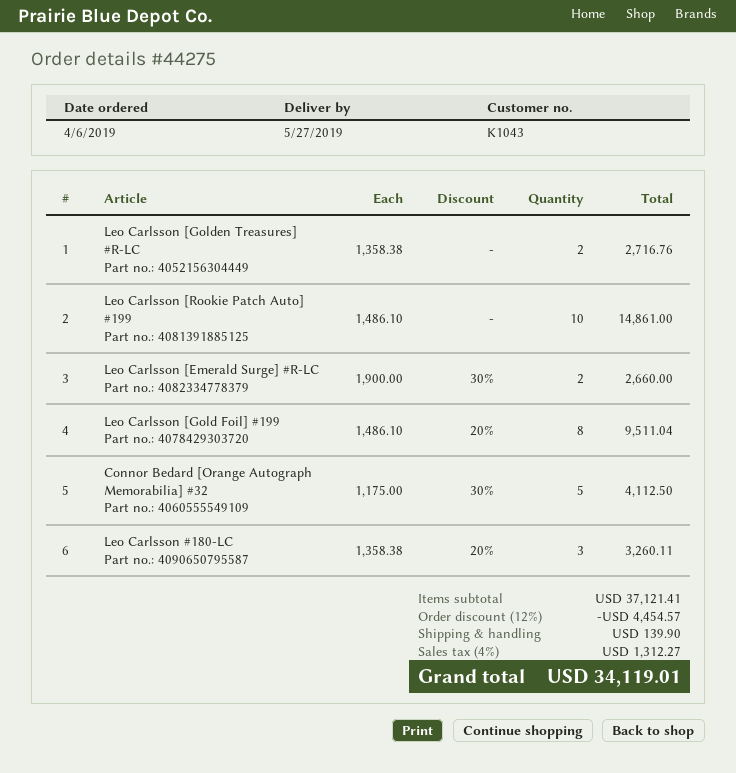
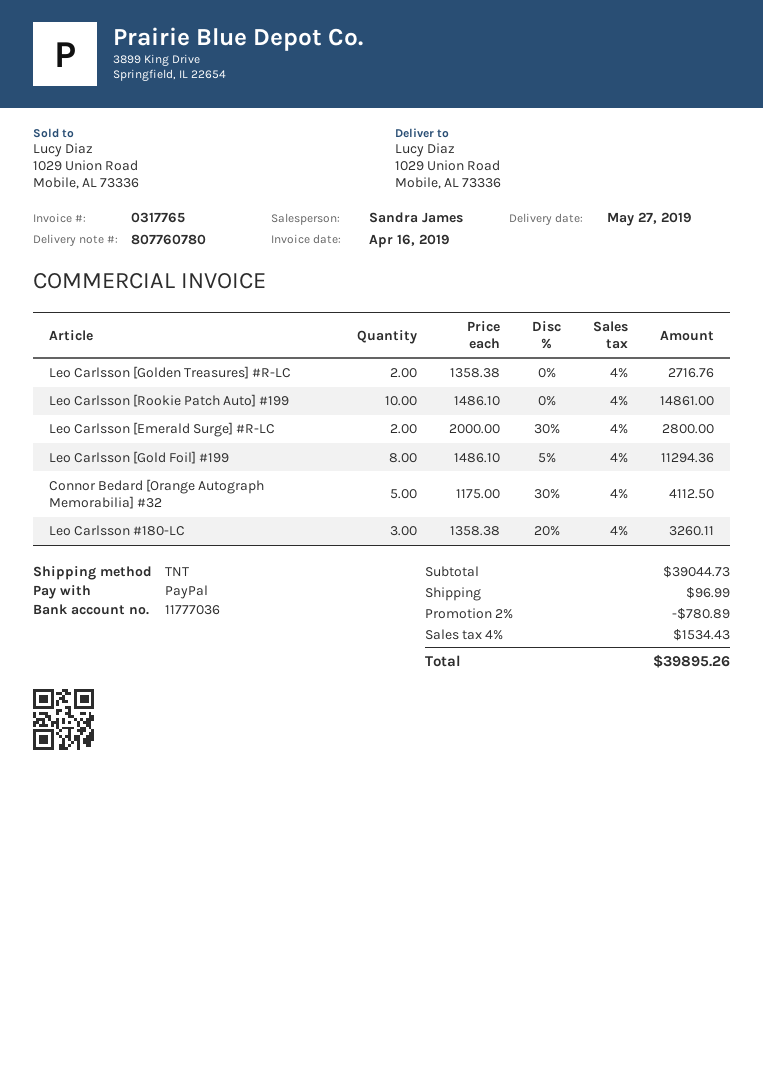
Leo Carlsson [Emerald Surge] #R-LC: 2 x 1900.00 - 30% = 2660.00 -> 2 x 2000.00 - 30% = 2800.00
Leo Carlsson [Gold Foil] #199: 8 x 1486.10 - 20% = 9511.04 -> 8 x 1486.10 - 5% = 11294.36
subtotal: 37121.41 -> 39044.73
discount: 12% = 4454.57 -> 2% = 780.89
shipping: 139.90 -> 96.99
tax: 4% = 1312.27 -> 4% = 1534.43
total: 34119.01 -> 39895.26

